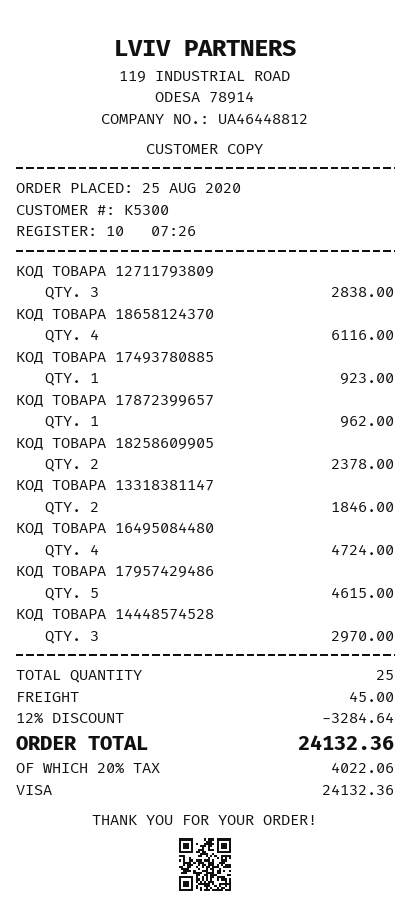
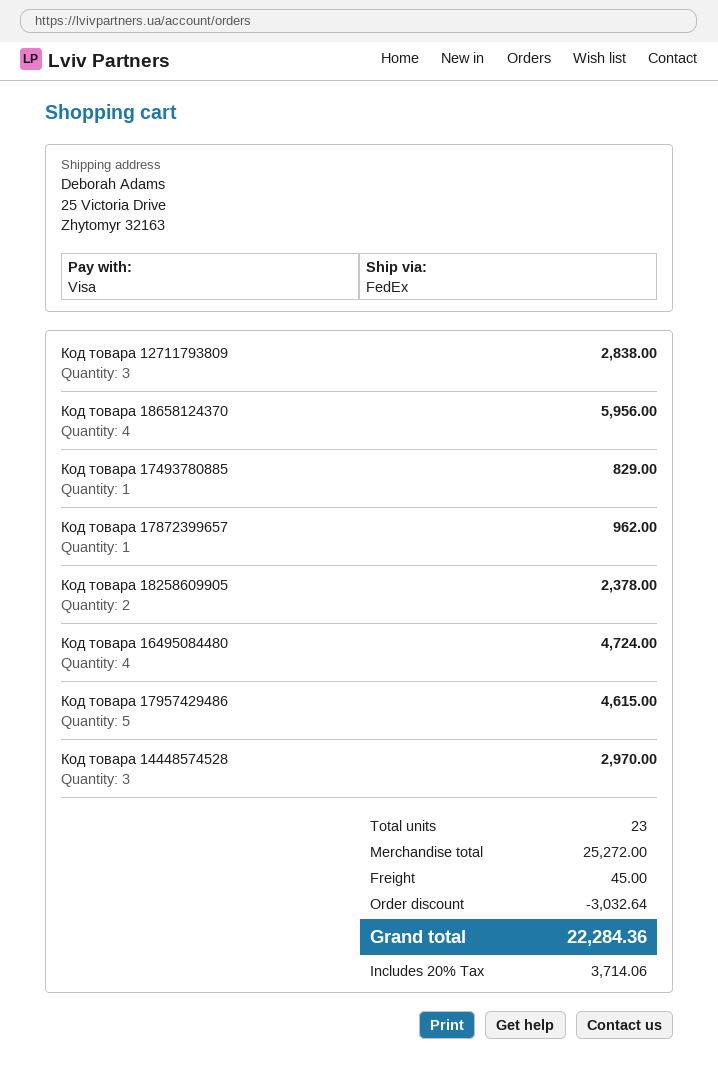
КОД ТОВАРА 18658124370: 4 for 6116.00 -> 4 for 5956.00
КОД ТОВАРА 17493780885: 1 for 923.00 -> 1 for 829.00
КОД ТОВАРА 13318381147: 2 for 1846.00 -> none
total quantity: 25 -> 23
discount: 3284.64 -> 3032.64
tax: 20% = 4022.06 -> 20% = 3714.06
total: 24132.36 -> 22284.36

